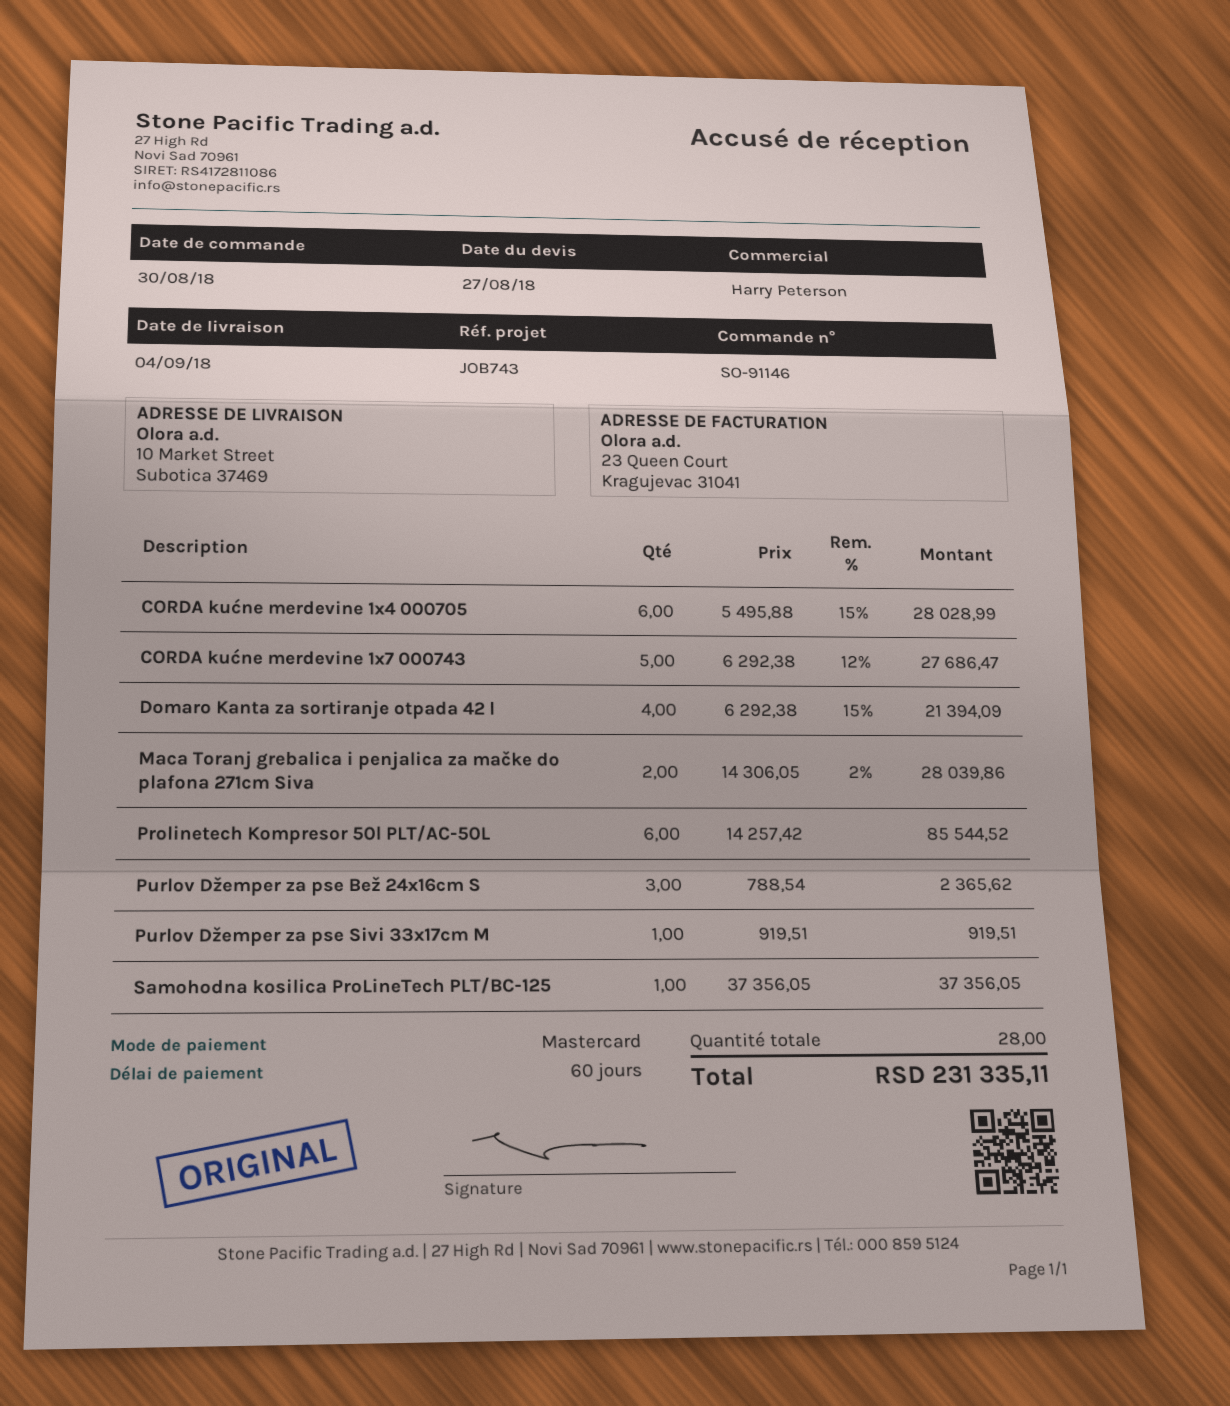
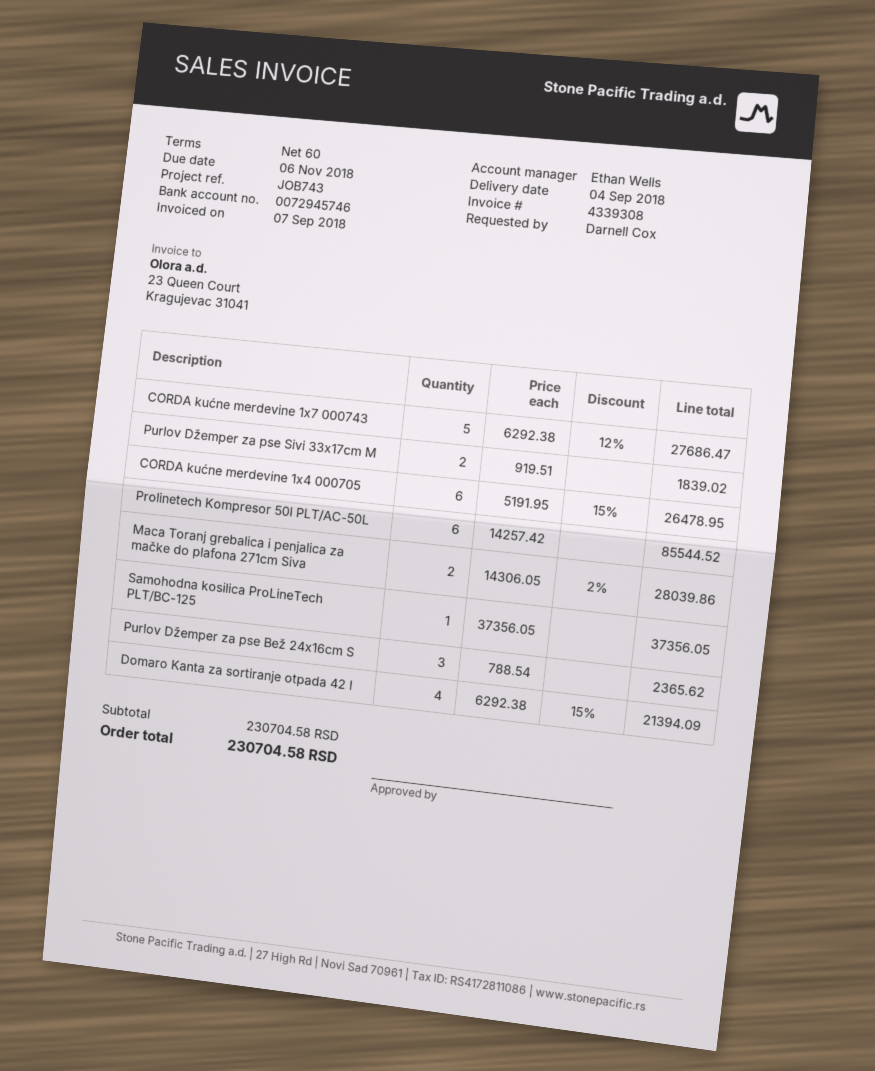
sales rep: Harry Peterson -> Ethan Wells
CORDA kućne merdevine 1x4 000705: 6 x 5495.88 - 15% = 28028.99 -> 6 x 5191.95 - 15% = 26478.95
Purlov Džemper za pse Sivi 33x17cm M: 1 x 919.51 = 919.51 -> 2 x 919.51 = 1839.02
total: 231335.11 -> 230704.58

